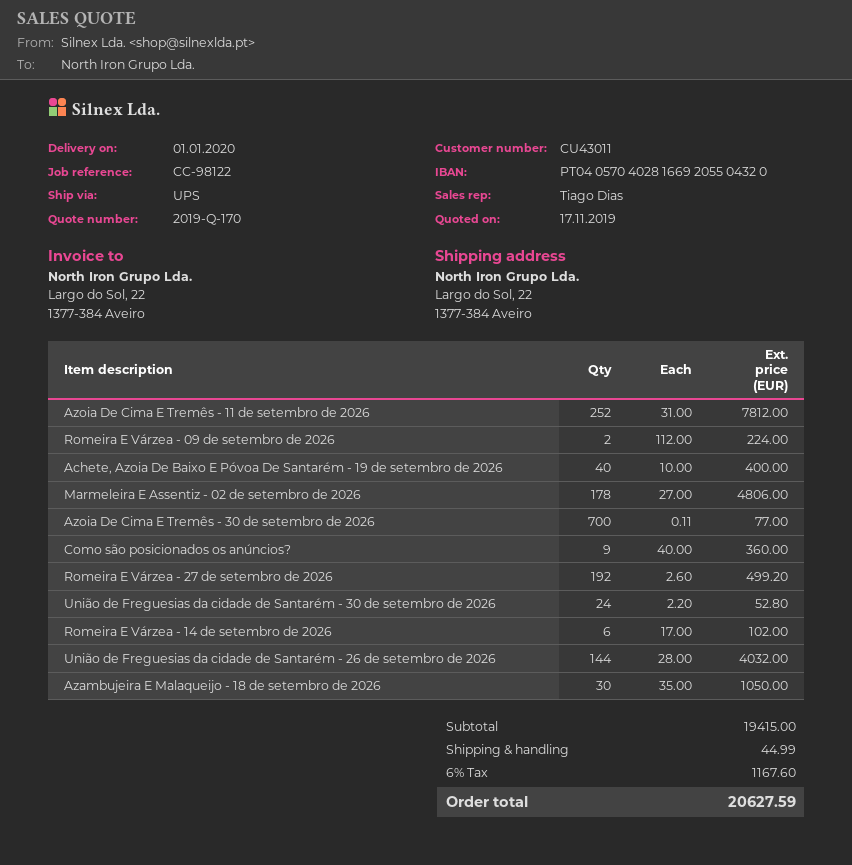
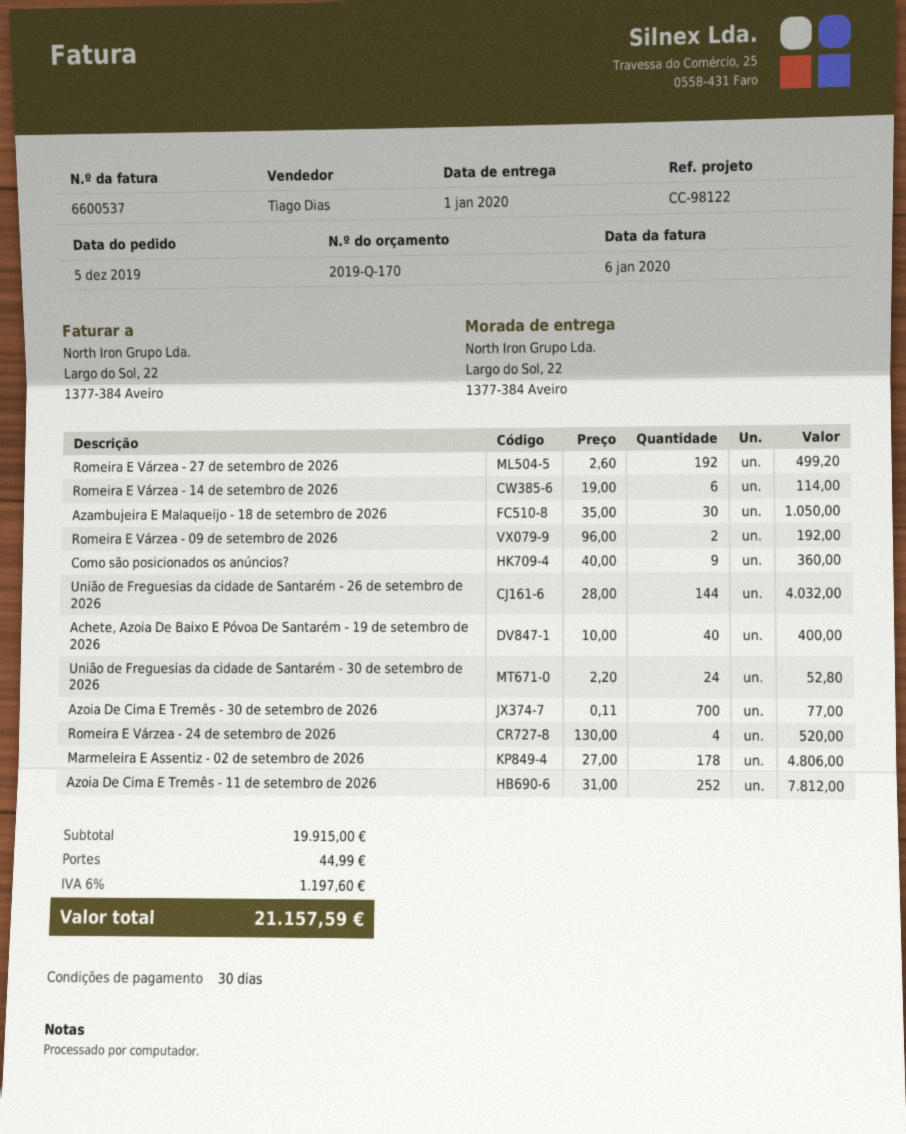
Romeira E Várzea - 09 de setembro de 2026: 2 x 112.00 = 224.00 -> 2 x 96.00 = 192.00
Romeira E Várzea - 14 de setembro de 2026: 6 x 17.00 = 102.00 -> 6 x 19.00 = 114.00
Romeira E Várzea - 24 de setembro de 2026: none -> 4 x 130.00 = 520.00
subtotal: 19415.00 -> 19915.00
tax: 6% = 1167.60 -> 6% = 1197.60
total: 20627.59 -> 21157.59

